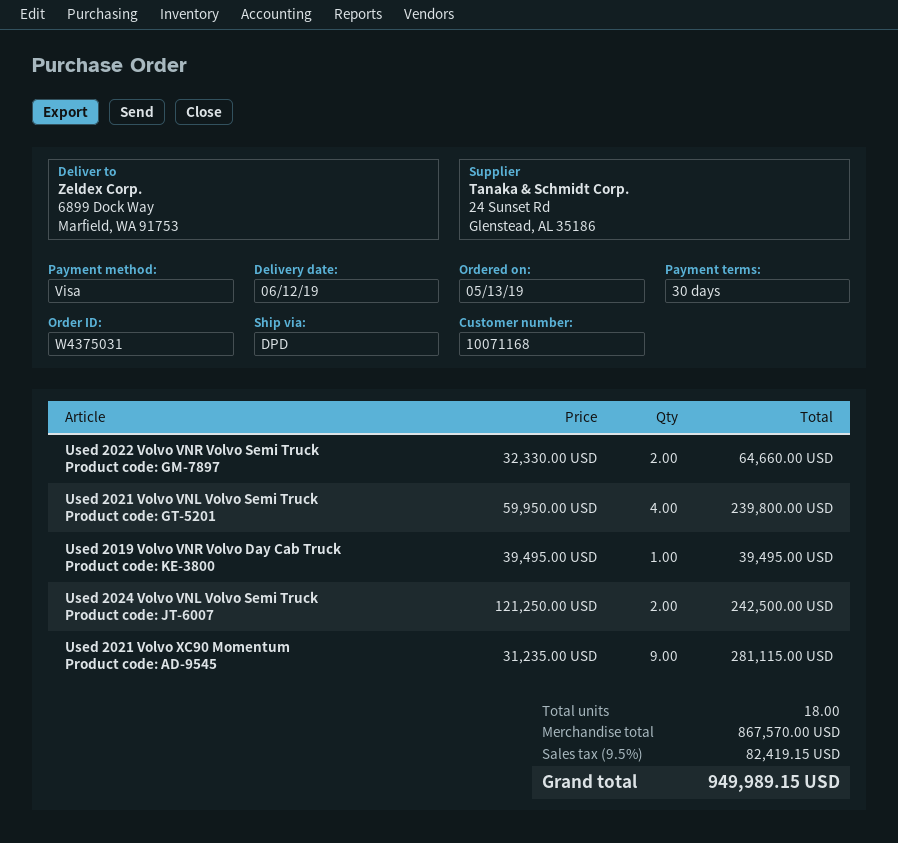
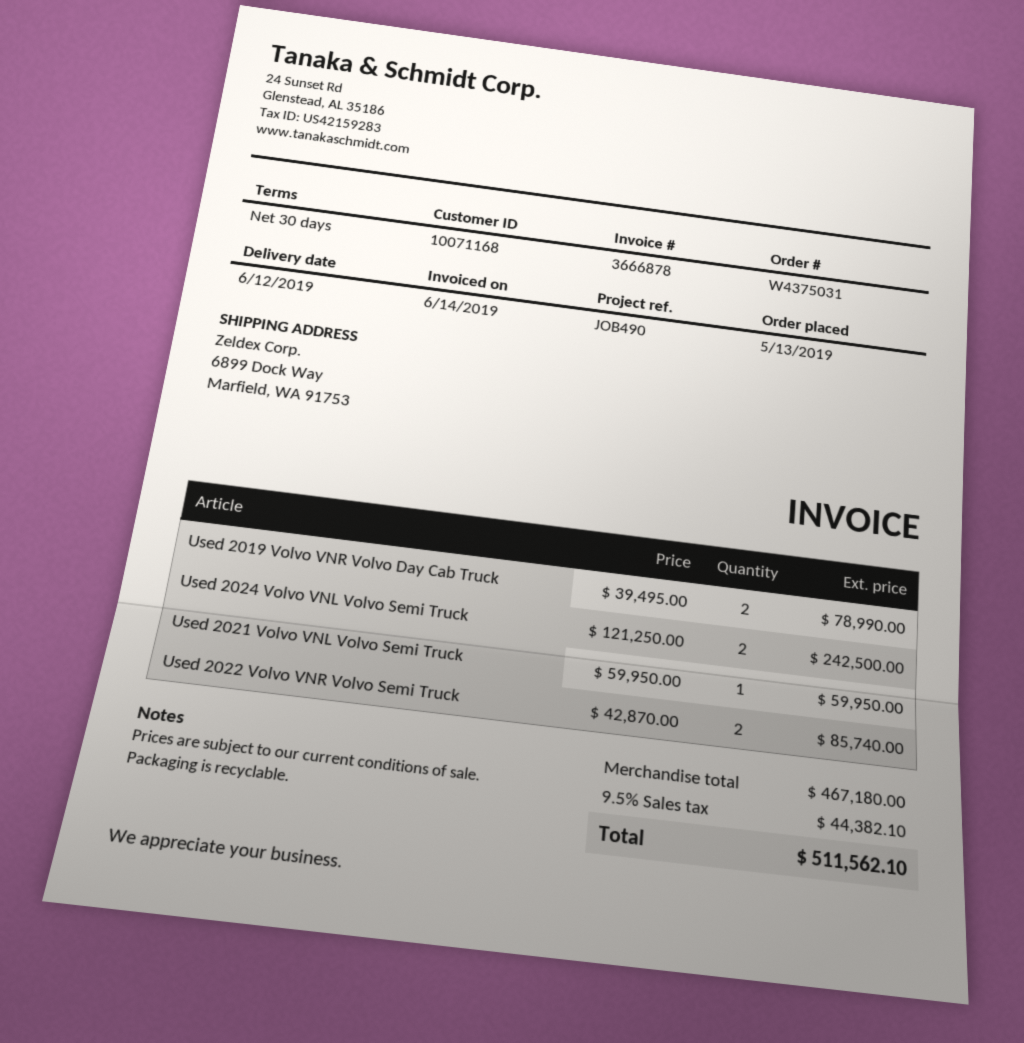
Used 2022 Volvo VNR Volvo Semi Truck: 2 x 32330.00 = 64660.00 -> 2 x 42870.00 = 85740.00
Used 2021 Volvo VNL Volvo Semi Truck: 4 x 59950.00 = 239800.00 -> 1 x 59950.00 = 59950.00
Used 2019 Volvo VNR Volvo Day Cab Truck: 1 x 39495.00 = 39495.00 -> 2 x 39495.00 = 78990.00
Used 2021 Volvo XC90 Momentum: 9 x 31235.00 = 281115.00 -> none
subtotal: 867570.00 -> 467180.00
tax: 9.5% = 82419.15 -> 9.5% = 44382.10
total: 949989.15 -> 511562.10

